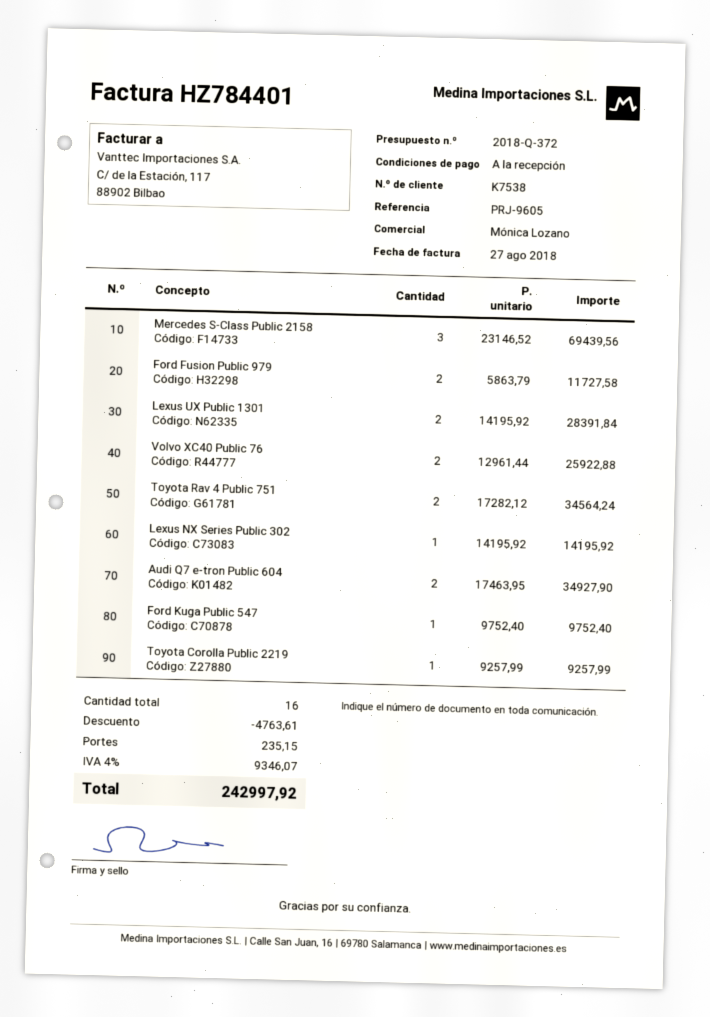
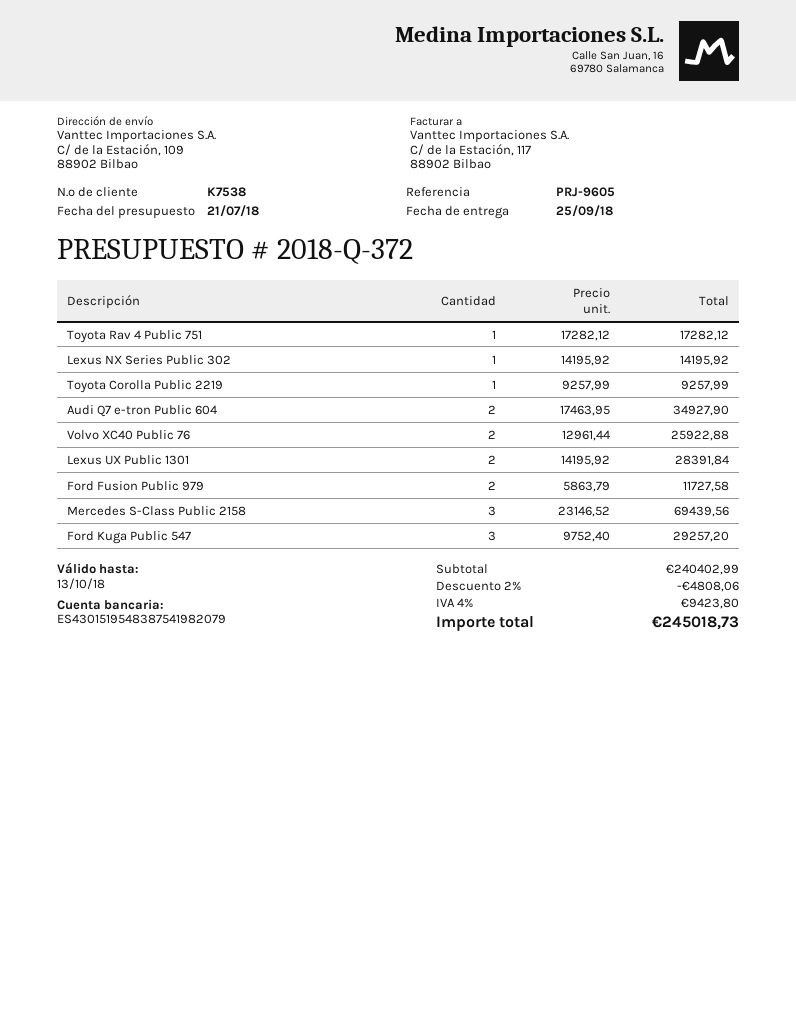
Toyota Rav 4 Public 751: 2 x 17282.12 = 34564.24 -> 1 x 17282.12 = 17282.12
Ford Kuga Public 547: 1 x 9752.40 = 9752.40 -> 3 x 9752.40 = 29257.20
discount: 4763.61 -> 4808.06
shipping: 235.15 -> none
tax: 4% = 9346.07 -> 4% = 9423.80
total: 242997.92 -> 245018.73

